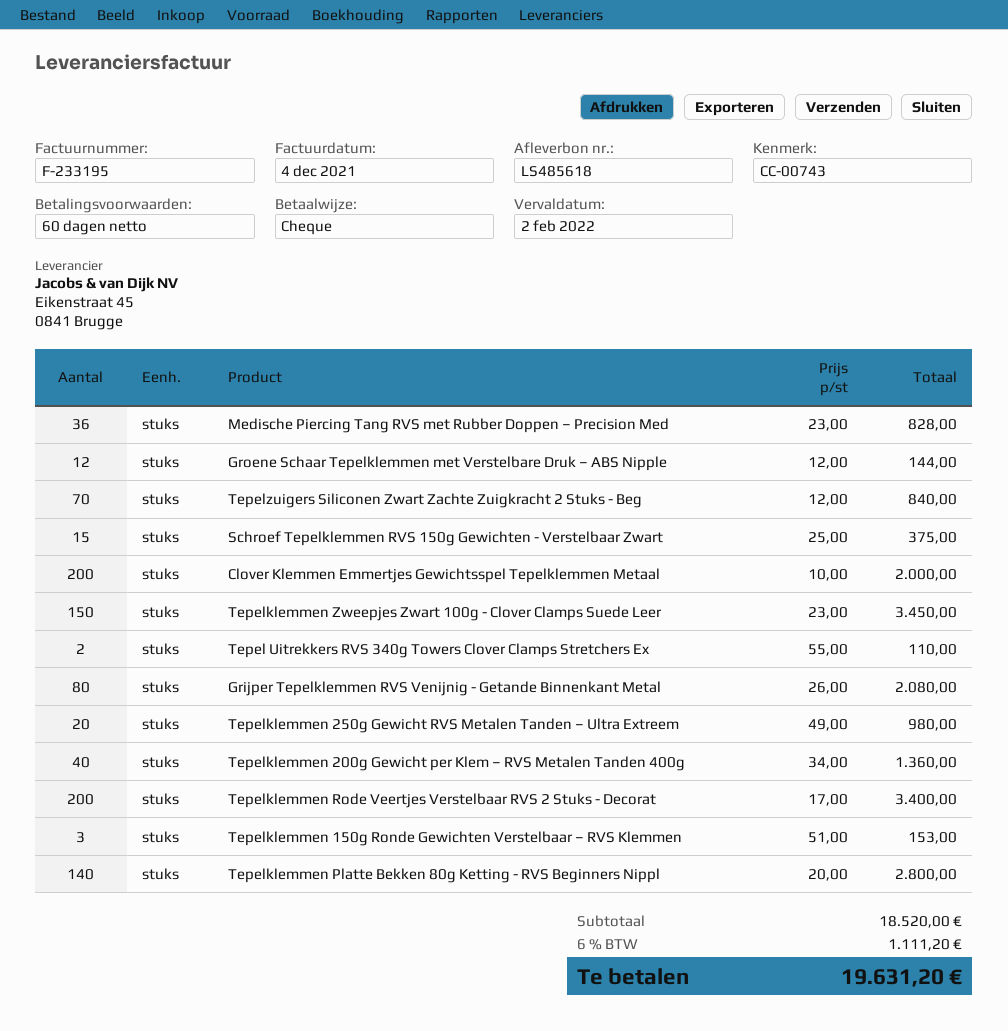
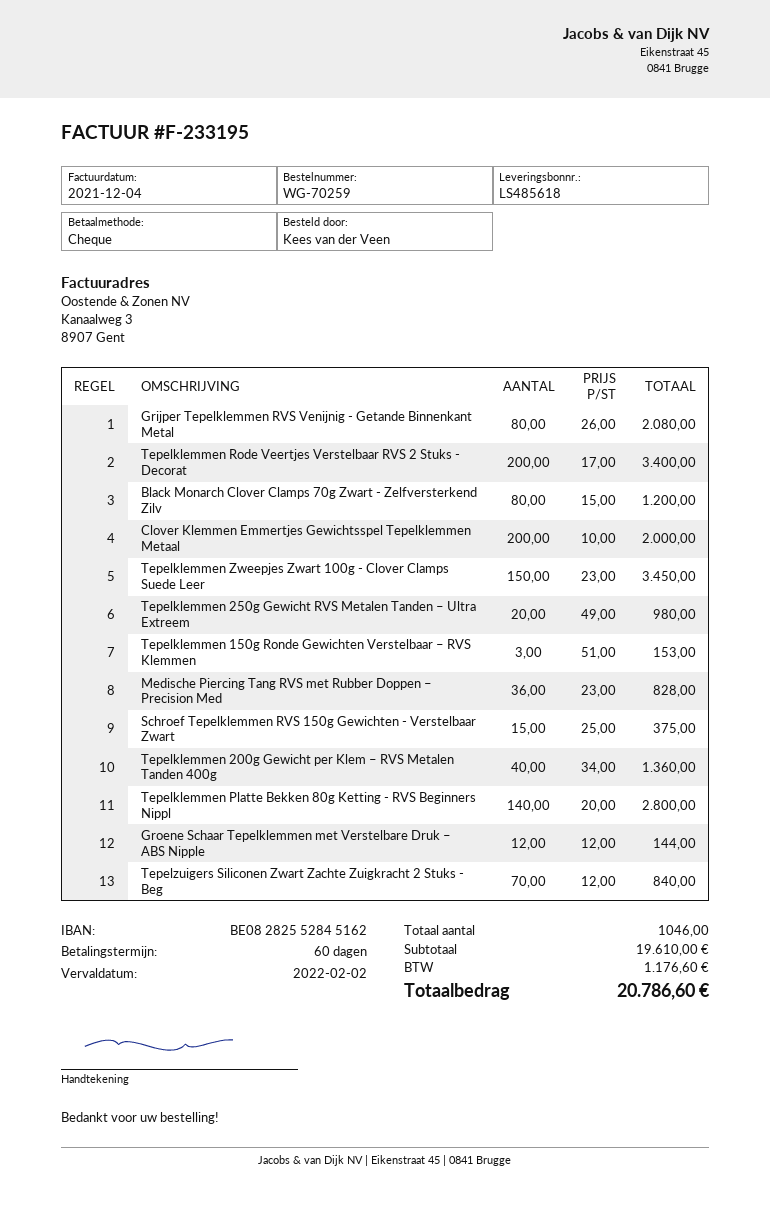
Tepel Uitrekkers RVS 340g Towers Clover Clamps Stretchers Ex: 2 x 55.00 = 110.00 -> none
Black Monarch Clover Clamps 70g Zwart - Zelfversterkend Zilv: none -> 80 x 15.00 = 1200.00
subtotal: 18520.00 -> 19610.00
tax: 1111.20 -> 1176.60
total: 19631.20 -> 20786.60

